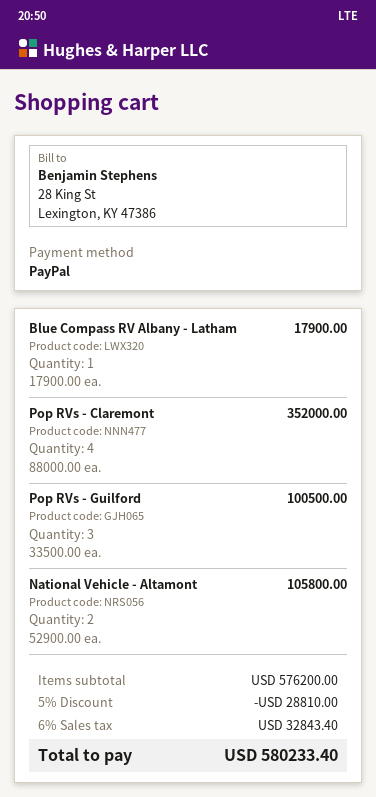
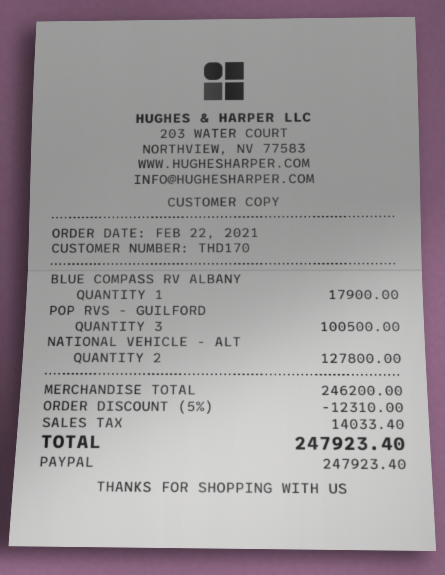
Pop RVs - Claremont: 4 for 352000.00 -> none
National Vehicle - Altamont: 2 for 105800.00 -> 2 for 127800.00
subtotal: 576200.00 -> 246200.00
discount: 5% = 28810.00 -> 5% = 12310.00
tax: 32843.40 -> 14033.40
total: 580233.40 -> 247923.40

